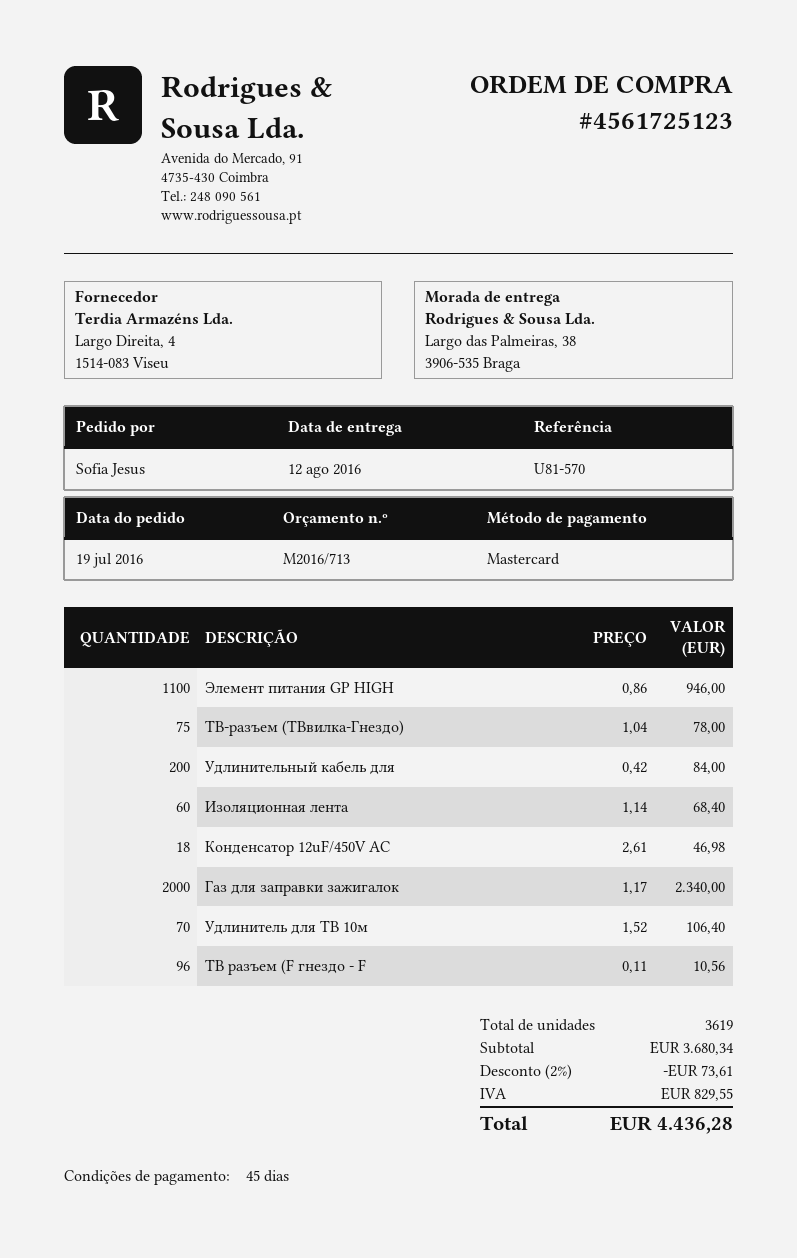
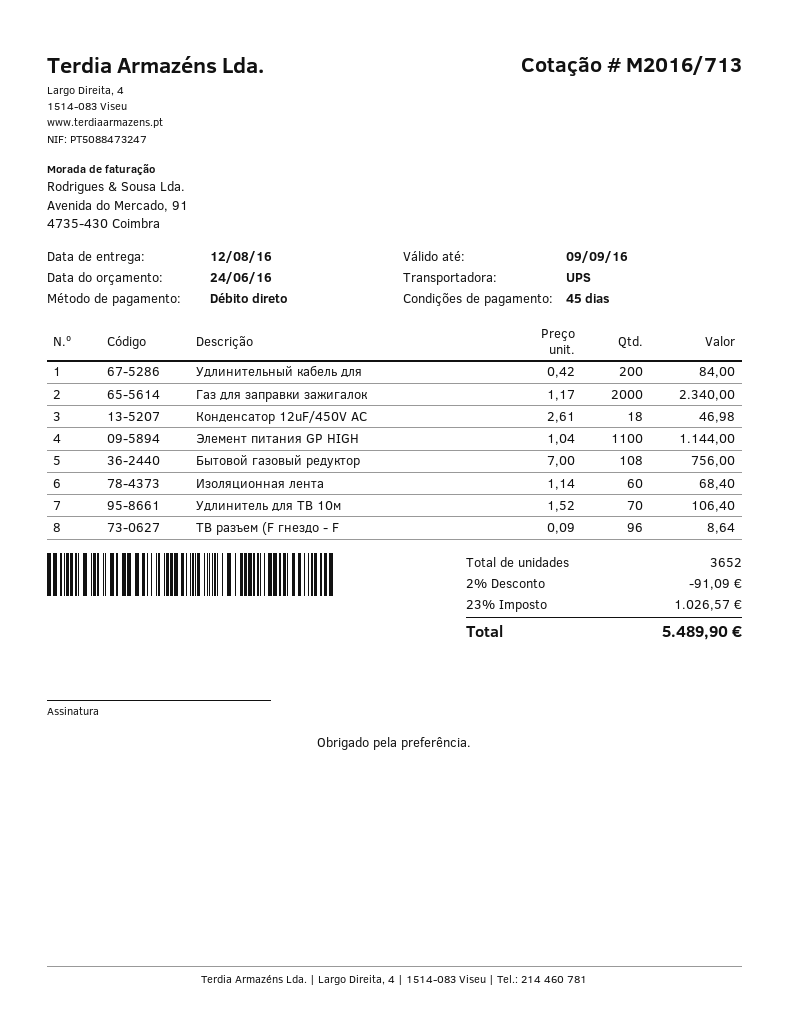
payment method: Mastercard -> direct debit
Элемент питания GP HIGH: 1100 x 0.86 = 946.00 -> 1100 x 1.04 = 1144.00
ТВ-разъем (ТВвилка-Гнездо): 75 x 1.04 = 78.00 -> none
ТВ разъем (F гнездо - F: 96 x 0.11 = 10.56 -> 96 x 0.09 = 8.64
Бытовой газовый редуктор: none -> 108 x 7.00 = 756.00
total quantity: 3619 -> 3652
discount: 2% = 73.61 -> 2% = 91.09
tax: 829.55 -> 1026.57
total: 4436.28 -> 5489.90

